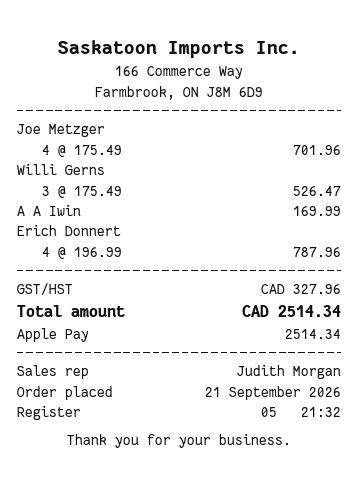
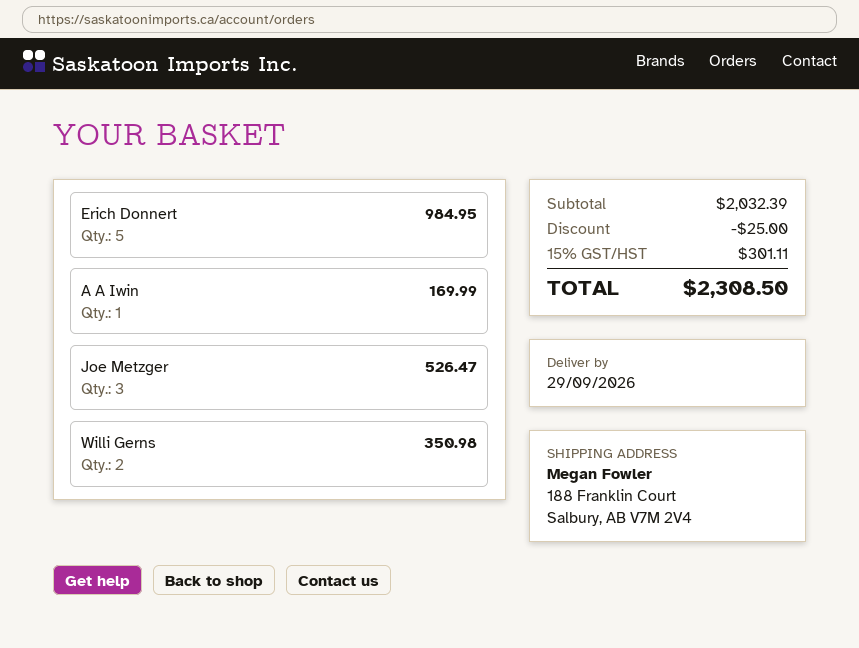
Joe Metzger: 4 for 701.96 -> 3 for 526.47
Willi Gerns: 3 for 526.47 -> 2 for 350.98
Erich Donnert: 4 for 787.96 -> 5 for 984.95
discount: none -> 25.00
tax: 327.96 -> 301.11
total: 2514.34 -> 2308.50

